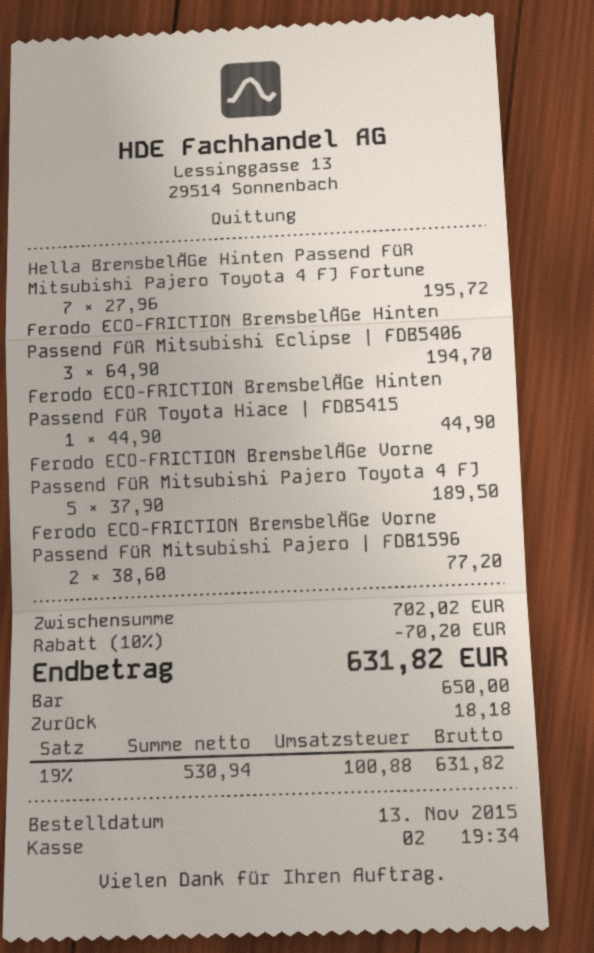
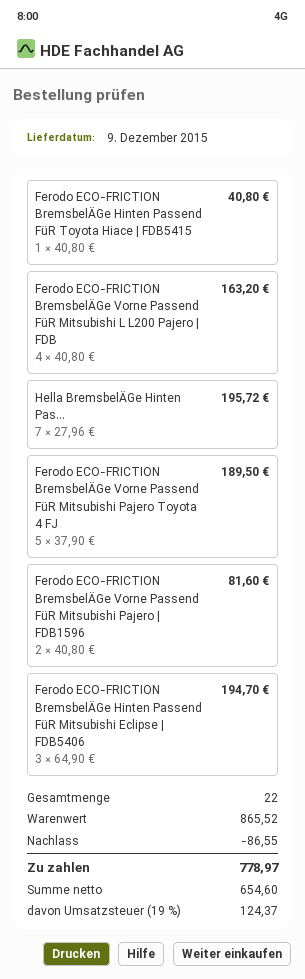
Ferodo ECO-FRICTION BremsbelÄGe Hinten Passend FüR Toyota Hiace | FDB5415: 1 x 44.90 = 44.90 -> 1 x 40.80 = 40.80
Ferodo ECO-FRICTION BremsbelÄGe Vorne Passend FüR Mitsubishi Pajero | FDB1596: 2 x 38.60 = 77.20 -> 2 x 40.80 = 81.60
Ferodo ECO-FRICTION BremsbelÄGe Vorne Passend FüR Mitsubishi L L200 Pajero | FDB: none -> 4 x 40.80 = 163.20
subtotal: 702.02 -> 865.52
discount: 70.20 -> 86.55
net: 530.94 -> 654.60
tax: 19% = 100.88 -> 19% = 124.37
total: 631.82 -> 778.97

